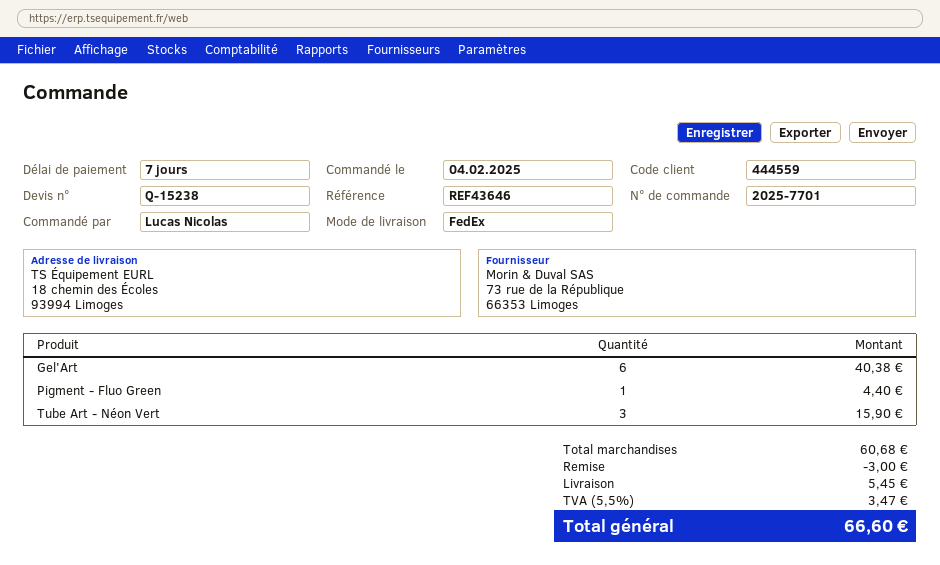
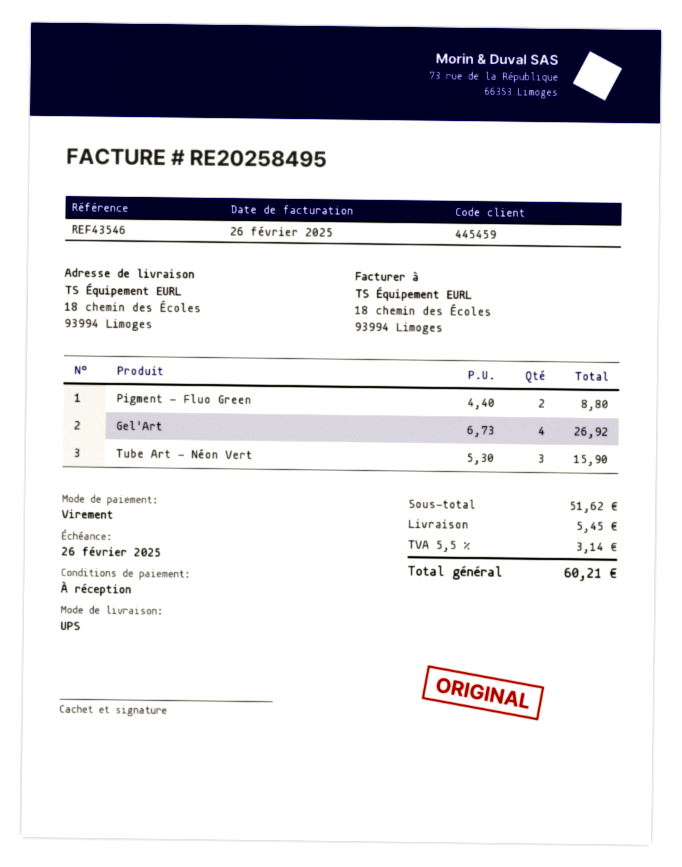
payment terms: 7 days -> on receipt
customer number: 444559 -> 445459
reference: REF43646 -> REF43546
shipping method: FedEx -> UPS
Gel'Art: 6 for 40.38 -> 4 for 26.92
Pigment - Fluo Green: 1 for 4.40 -> 2 for 8.80
subtotal: 60.68 -> 51.62
discount: 3.00 -> none
tax: 5.5% = 3.47 -> 5.5% = 3.14
total: 66.60 -> 60.21

